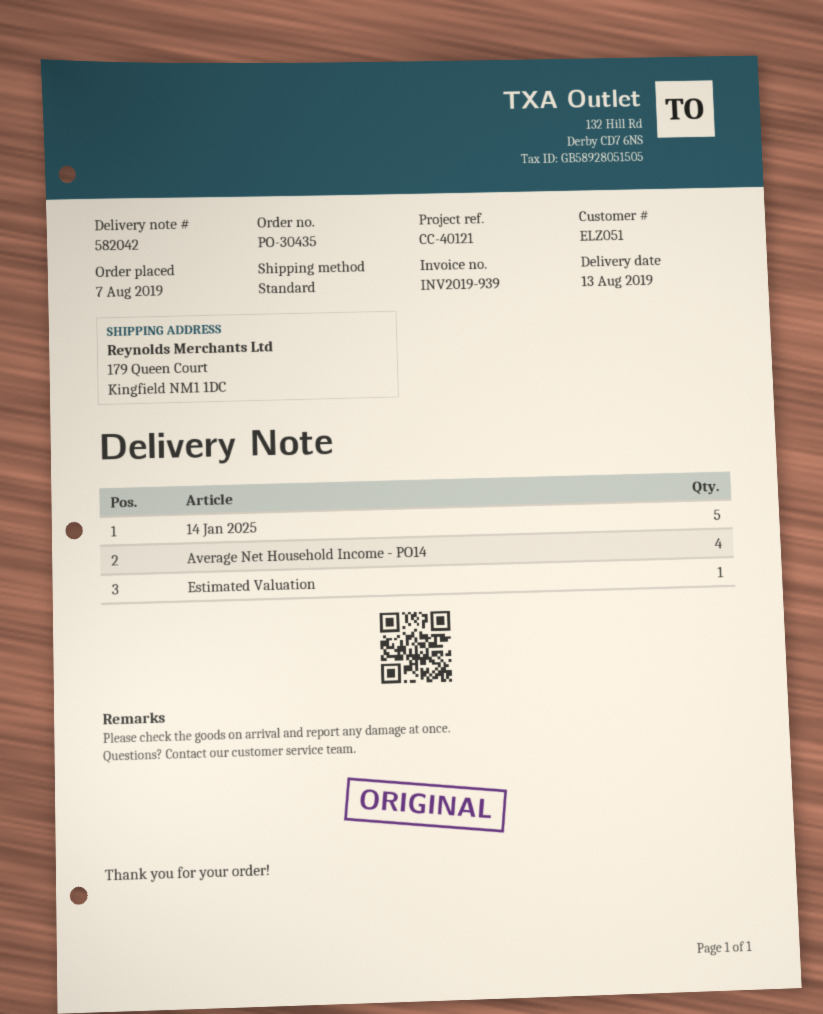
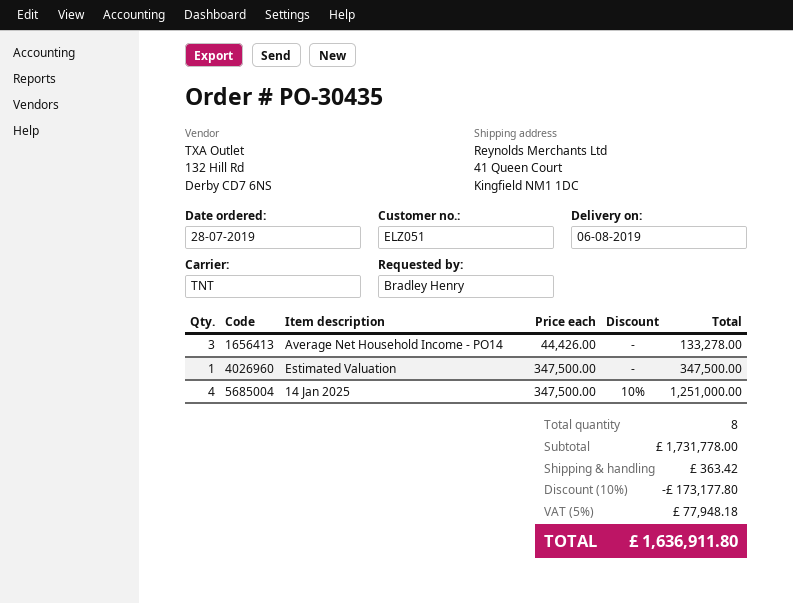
order date: 2019-08-07 -> 2019-07-28
delivery date: 2019-08-13 -> 2019-08-06
shipping method: standard -> TNT
ship to: 179 Queen Court, Kingfield NM1 1DC -> 41 Queen Court, Kingfield NM1 1DC
14 Jan 2025: 5 -> 4
Average Net Household Income - PO14: 4 -> 3

